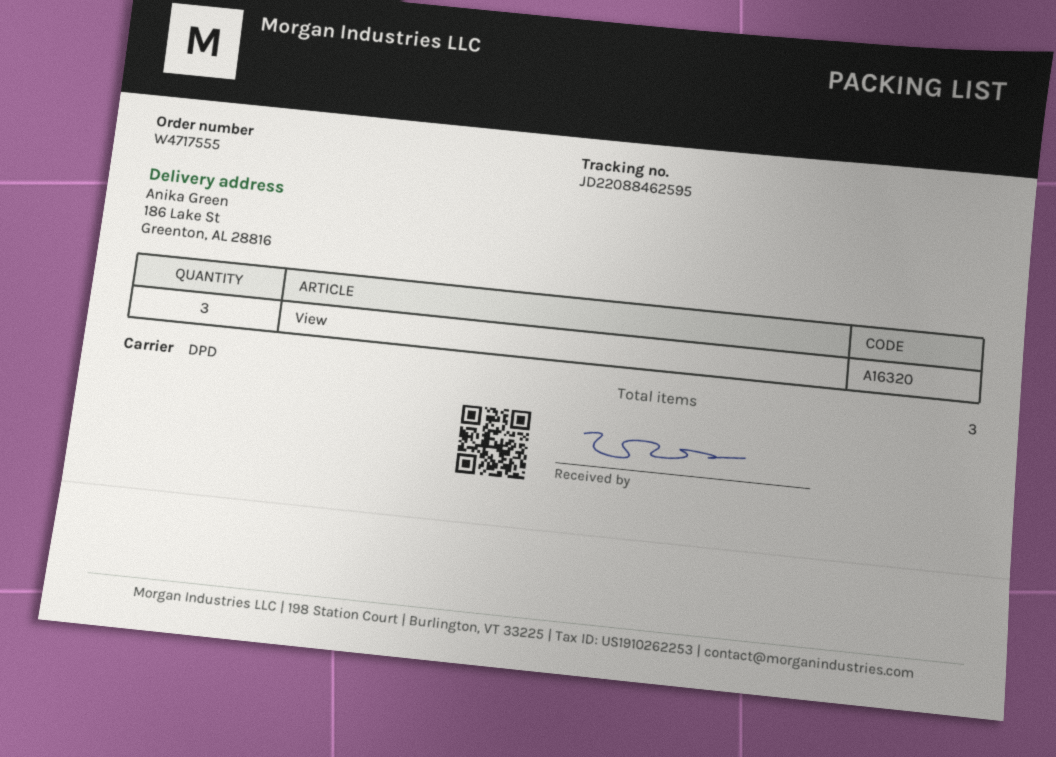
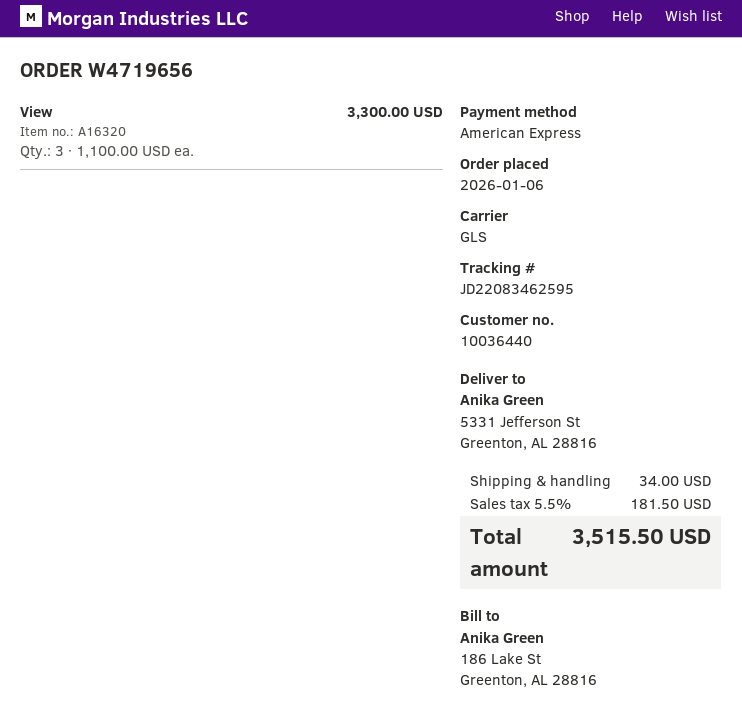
order number: W4717555 -> W4719656
shipping method: DPD -> GLS
tracking number: JD22088462595 -> JD22083462595
ship to: 186 Lake St, Greenton, AL 28816 -> 5331 Jefferson St, Greenton, AL 28816

